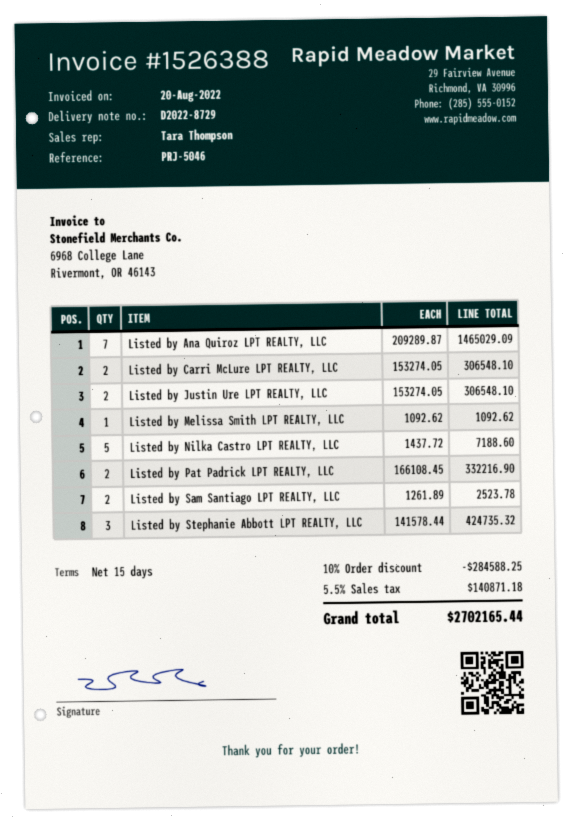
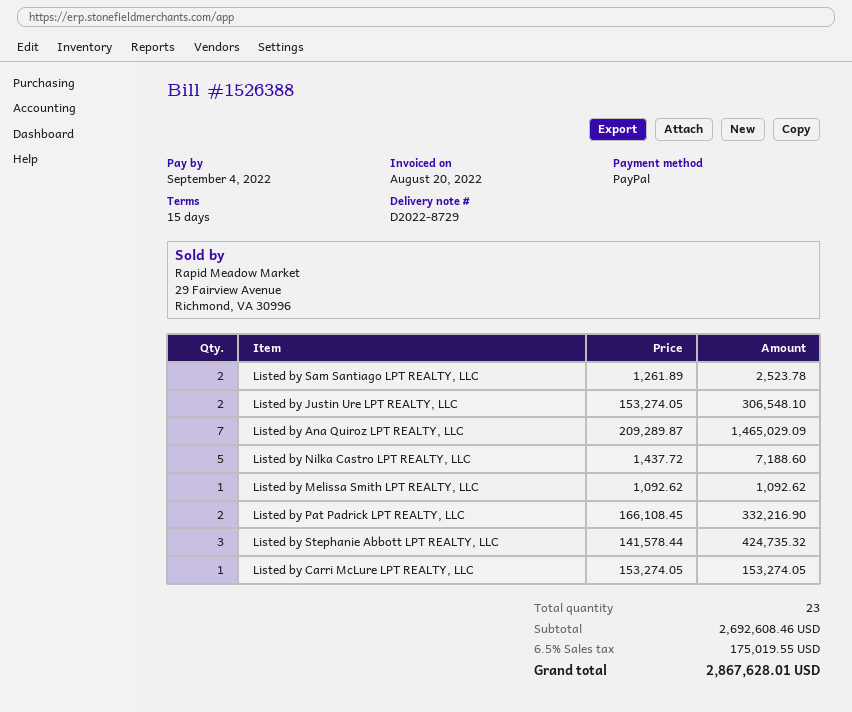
Listed by Carri McLure LPT REALTY, LLC: 2 x 153274.05 = 306548.10 -> 1 x 153274.05 = 153274.05
discount: 10% = 284588.25 -> none
tax: 5.5% = 140871.18 -> 6.5% = 175019.55
total: 2702165.44 -> 2867628.01

